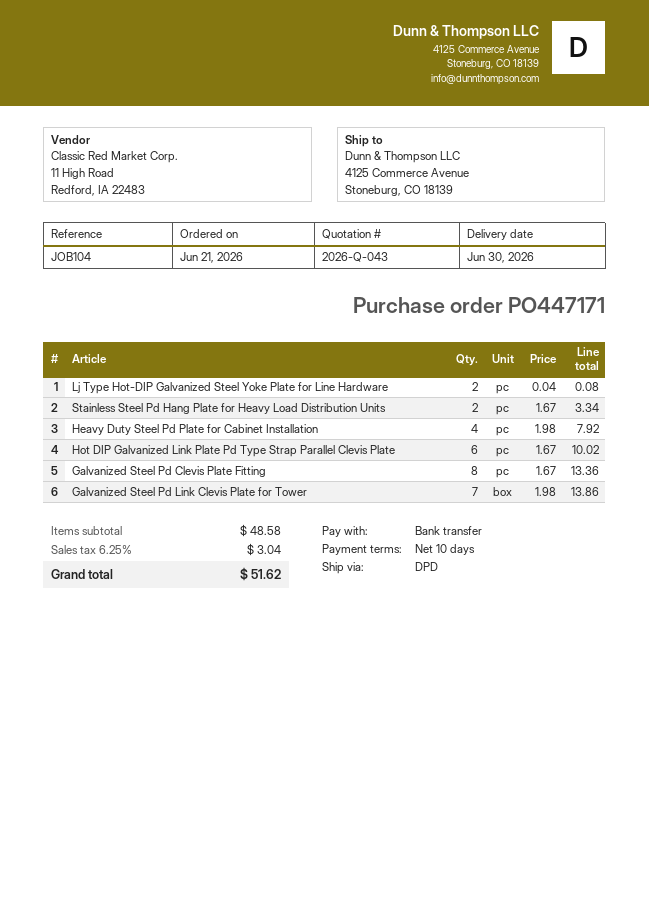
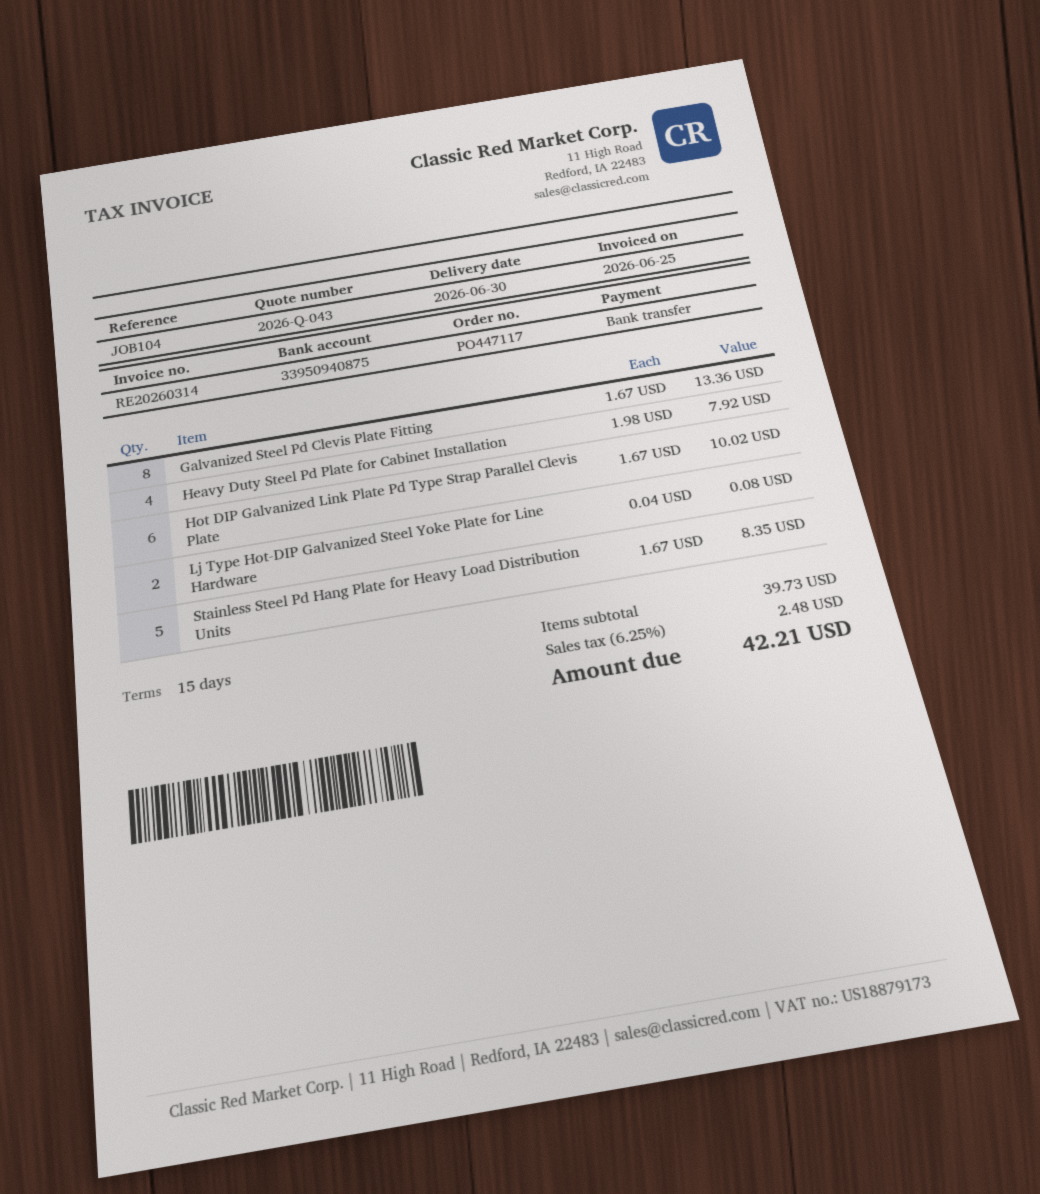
order number: PO447171 -> PO447117
payment terms: 10 days -> 15 days
Stainless Steel Pd Hang Plate for Heavy Load Distribution Units: 2 x 1.67 = 3.34 -> 5 x 1.67 = 8.35
Galvanized Steel Pd Link Clevis Plate for Tower: 7 x 1.98 = 13.86 -> none
subtotal: 48.58 -> 39.73
tax: 6.25% = 3.04 -> 6.25% = 2.48
total: 51.62 -> 42.21

